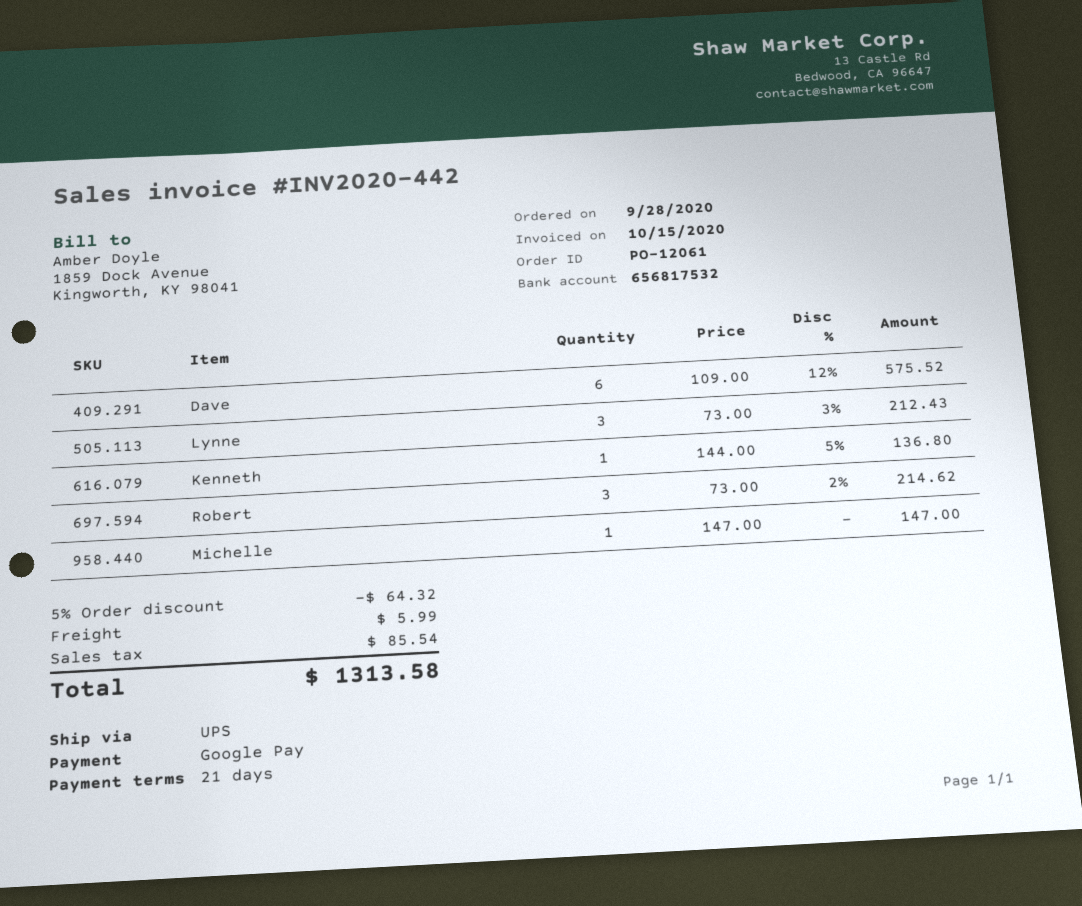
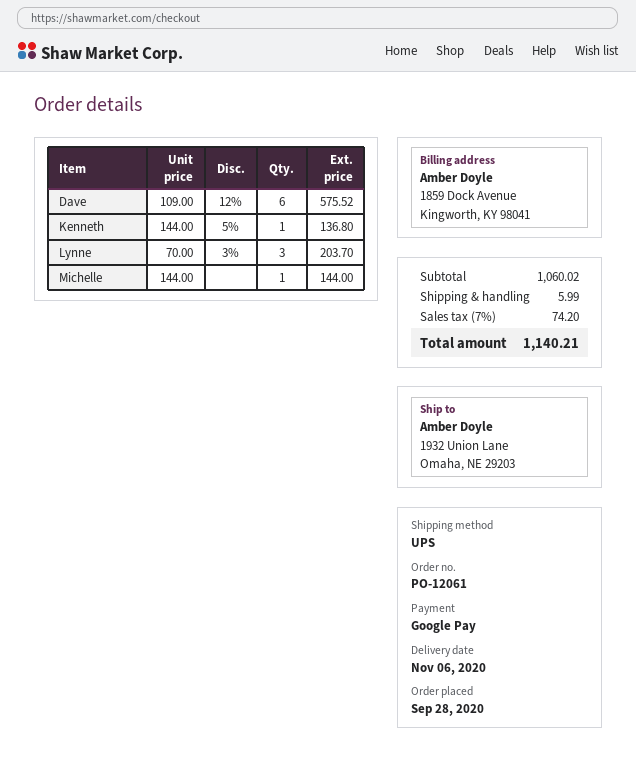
Lynne: 3 x 73.00 - 3% = 212.43 -> 3 x 70.00 - 3% = 203.70
Robert: 3 x 73.00 - 2% = 214.62 -> none
Michelle: 1 x 147.00 = 147.00 -> 1 x 144.00 = 144.00
discount: 5% = 64.32 -> none
tax: 85.54 -> 74.20
total: 1313.58 -> 1140.21

